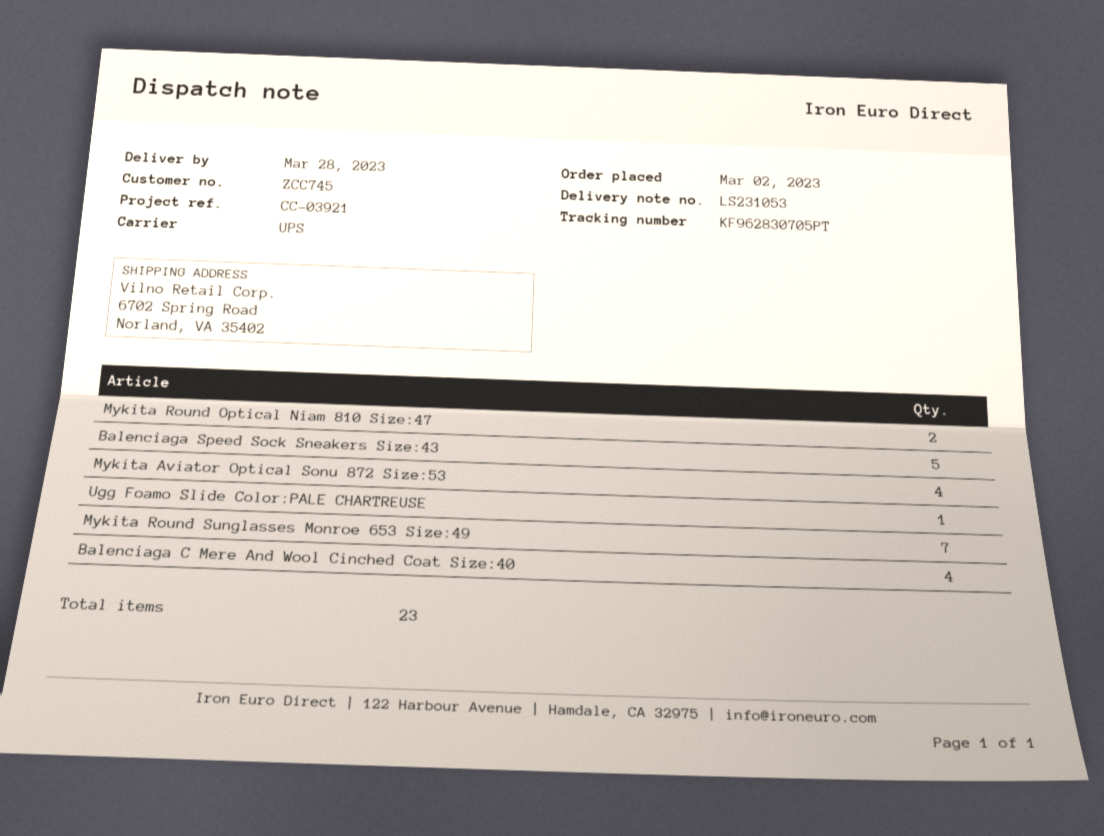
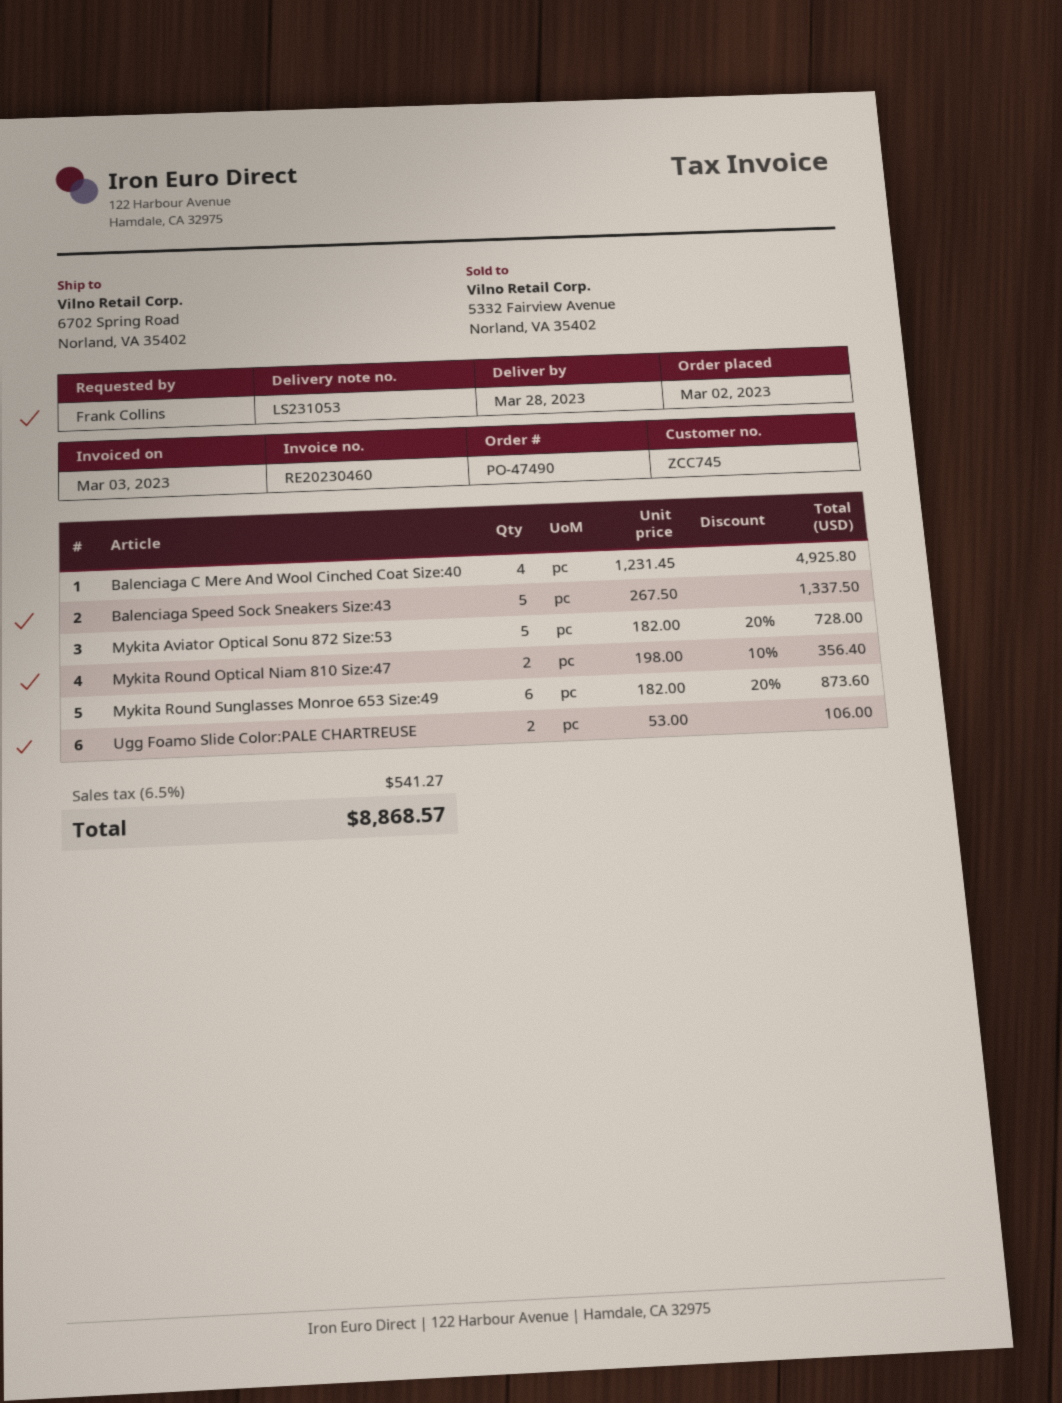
Mykita Aviator Optical Sonu 872 Size:53: 4 -> 5
Ugg Foamo Slide Color:PALE CHARTREUSE: 1 -> 2
Mykita Round Sunglasses Monroe 653 Size:49: 7 -> 6

